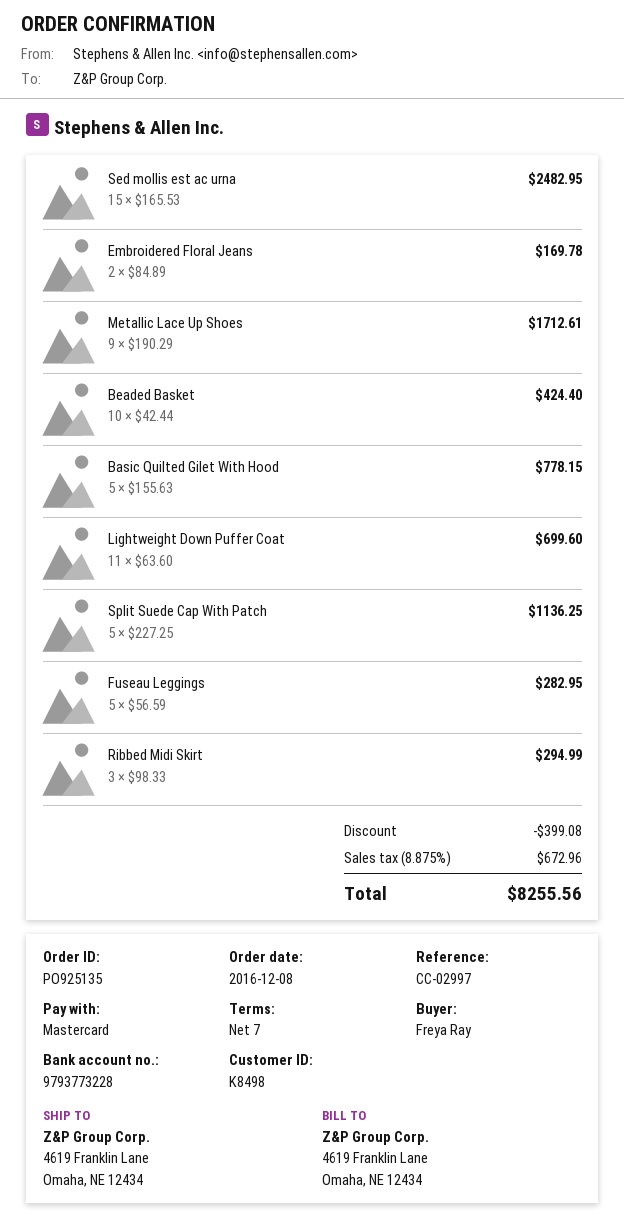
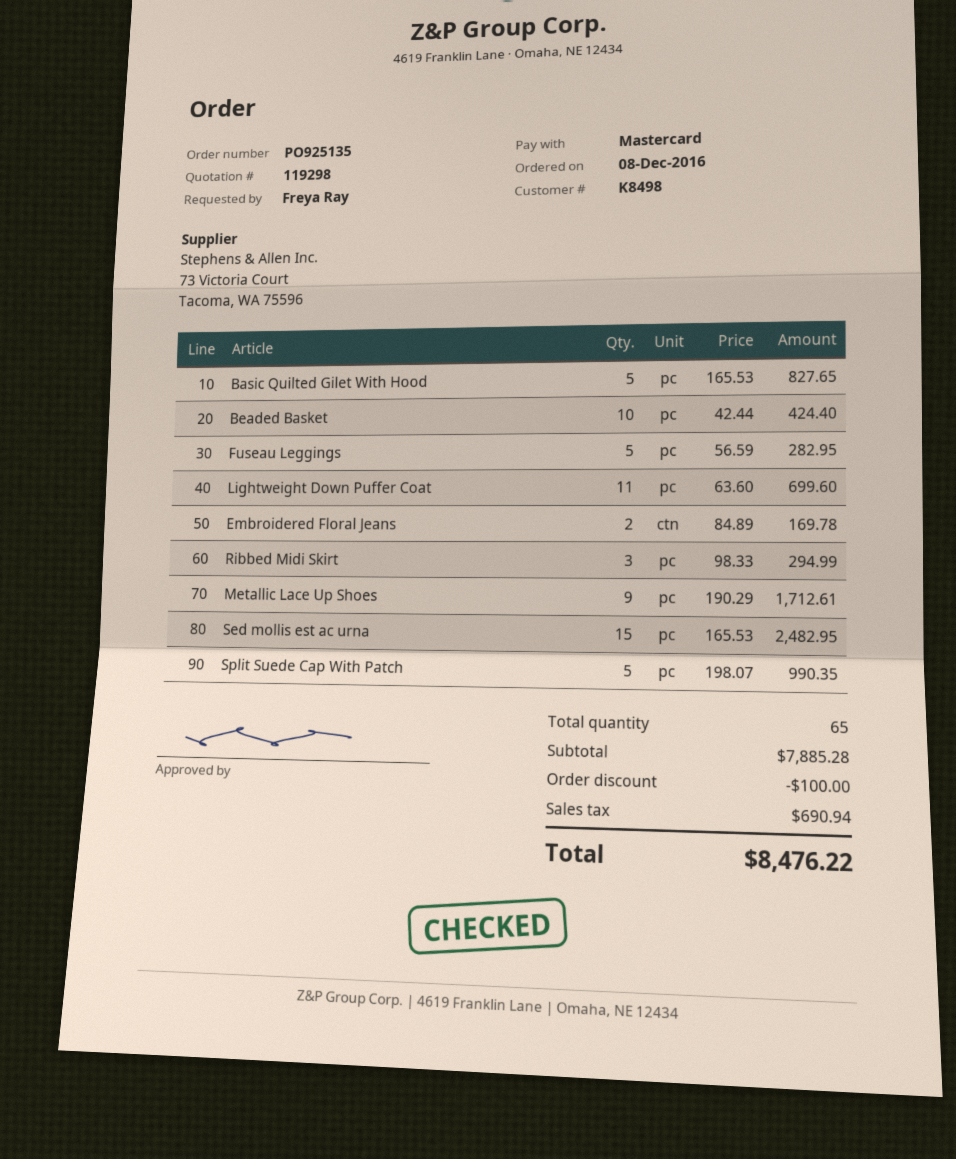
Basic Quilted Gilet With Hood: 5 x 155.63 = 778.15 -> 5 x 165.53 = 827.65
Split Suede Cap With Patch: 5 x 227.25 = 1136.25 -> 5 x 198.07 = 990.35
discount: 399.08 -> 100.00
tax: 672.96 -> 690.94
total: 8255.56 -> 8476.22

